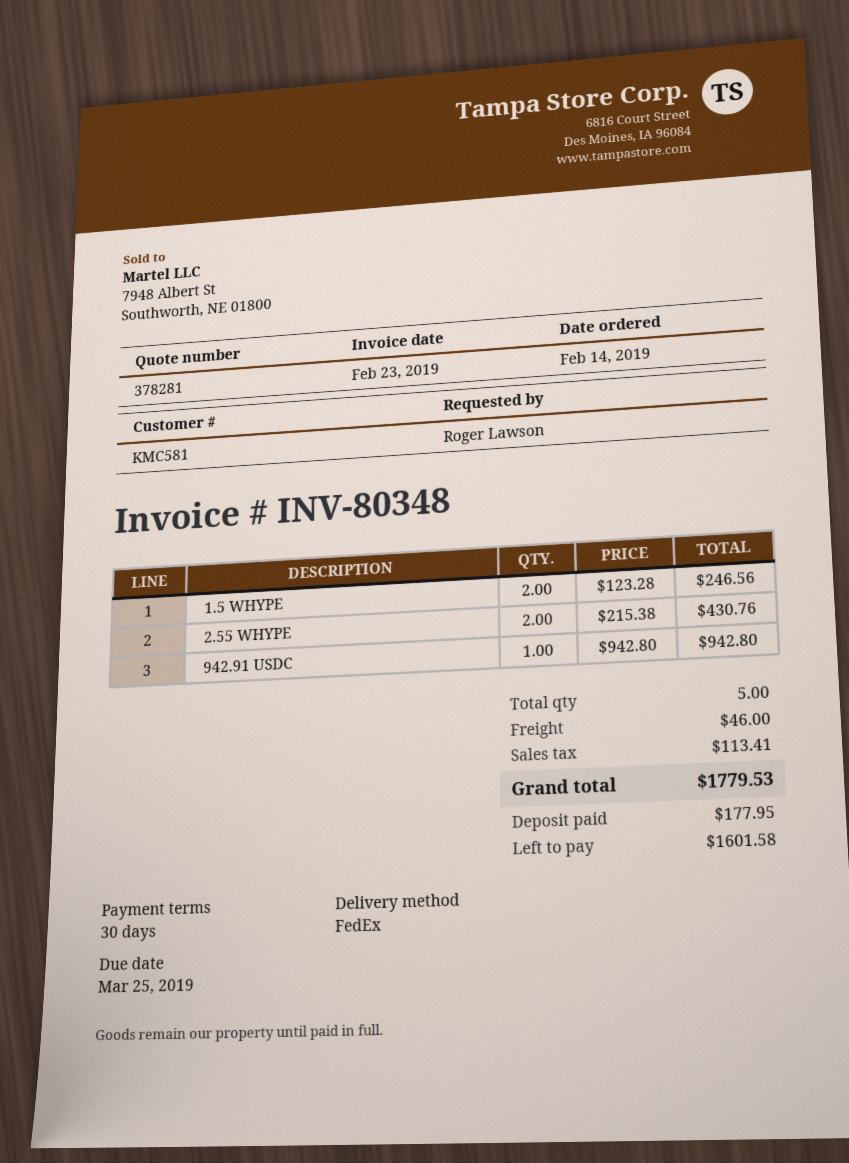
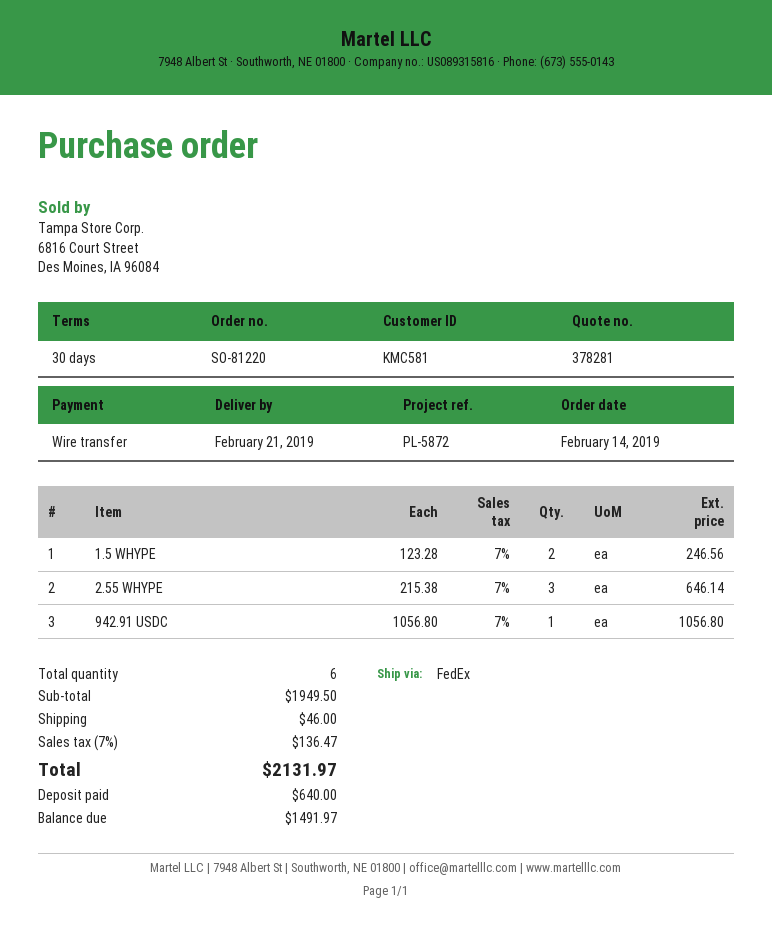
2.55 WHYPE: 2 x 215.38 = 430.76 -> 3 x 215.38 = 646.14
942.91 USDC: 1 x 942.80 = 942.80 -> 1 x 1056.80 = 1056.80
total quantity: 5 -> 6
tax: 113.41 -> 136.47
total: 1779.53 -> 2131.97
deposit: 177.95 -> 640.00
balance: 1601.58 -> 1491.97

